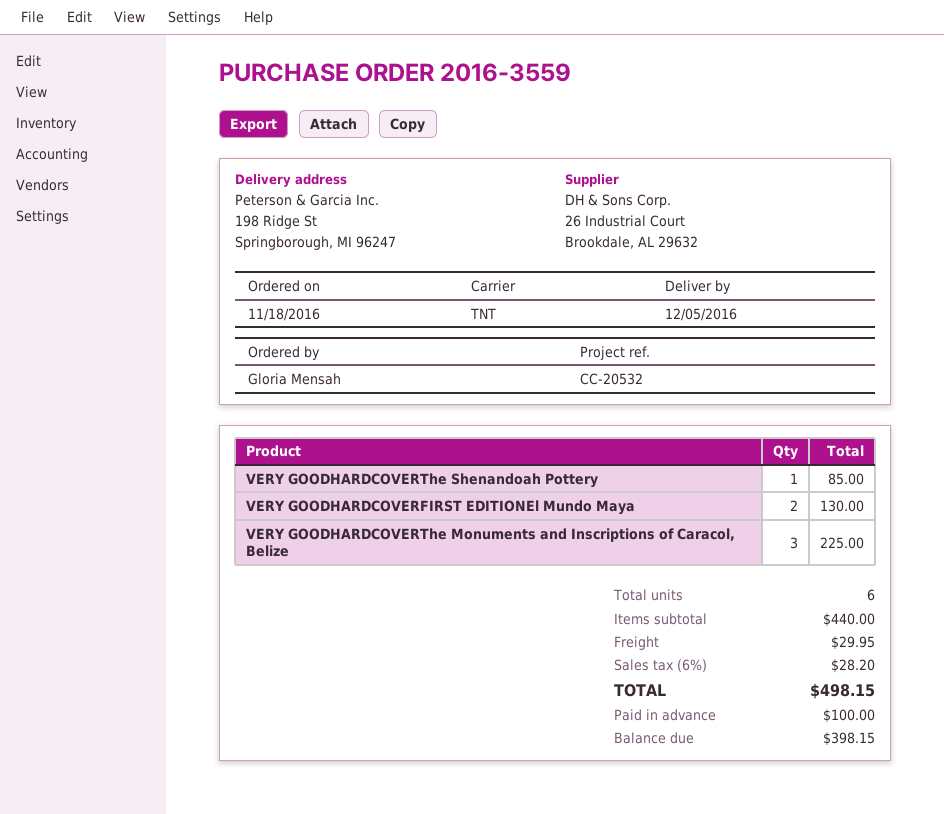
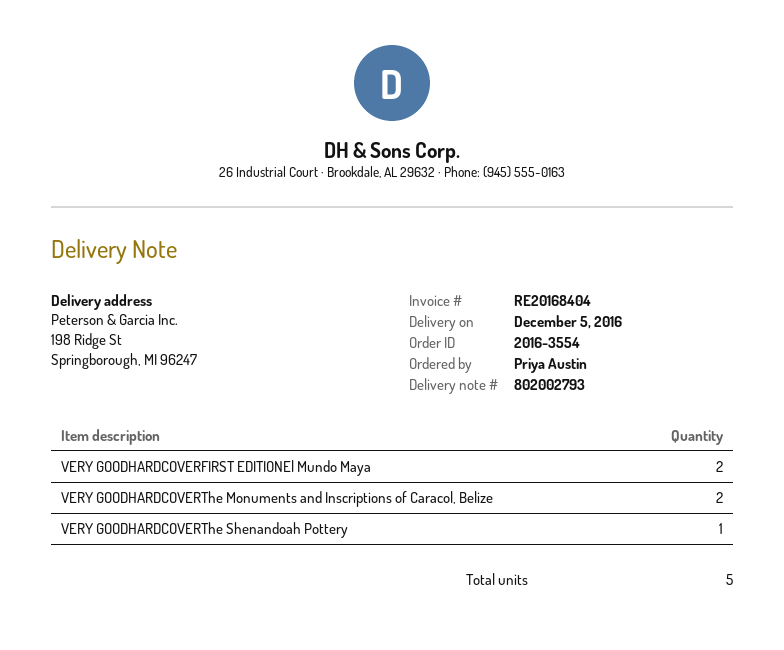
order number: 2016-3559 -> 2016-3554
ordered by: Gloria Mensah -> Priya Austin
VERY GOODHARDCOVERThe Monuments and Inscriptions of Caracol, Belize: 3 -> 2
total quantity: 6 -> 5

